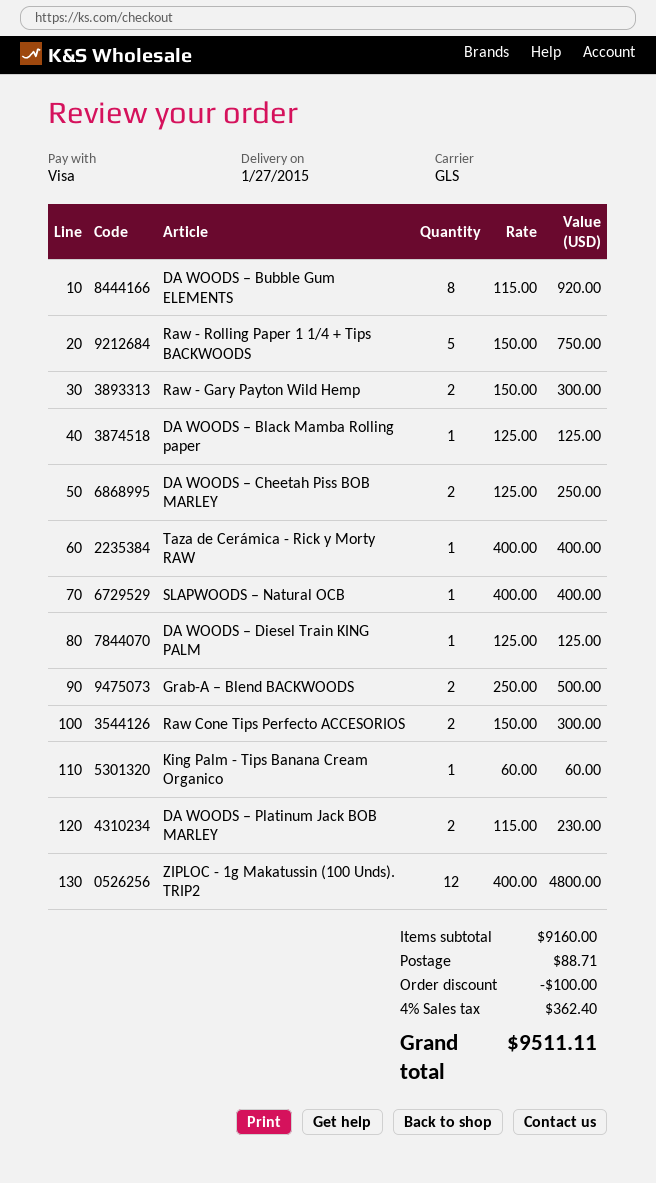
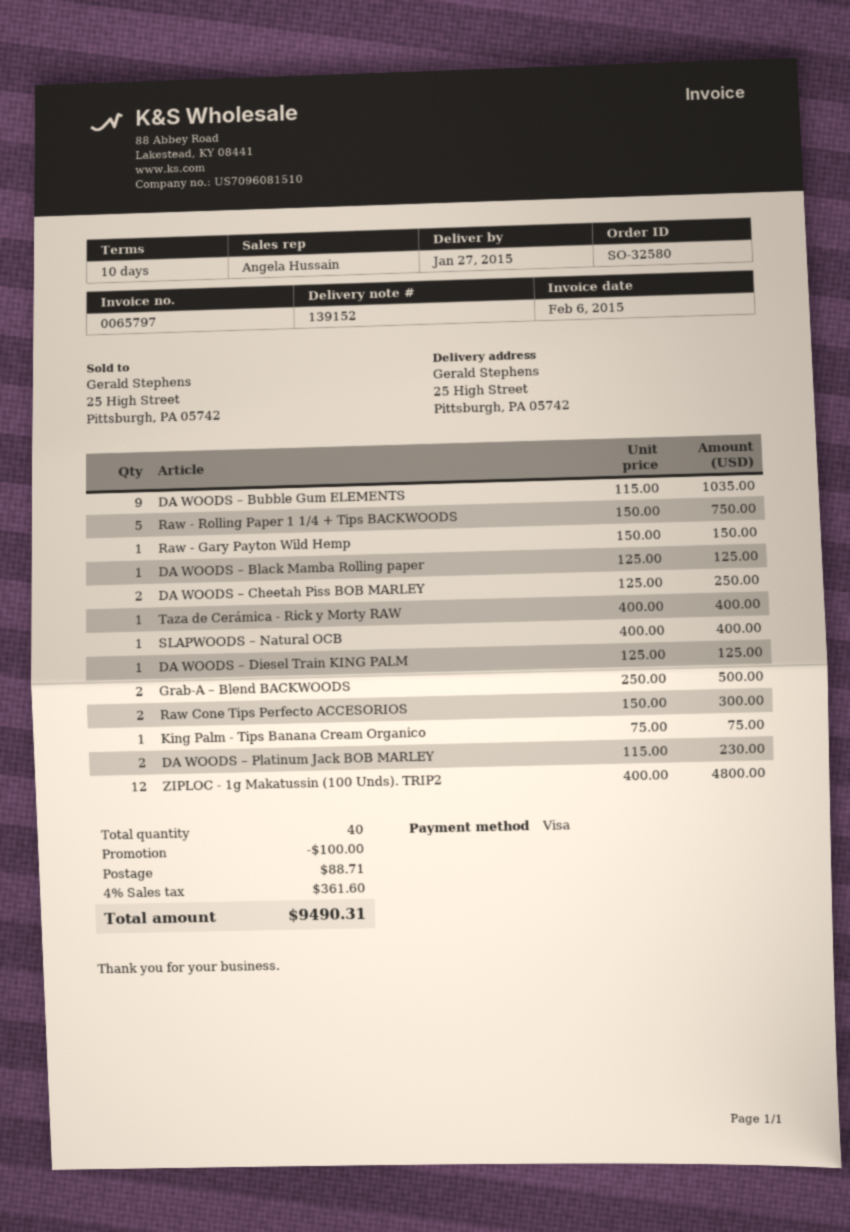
DA WOODS – Bubble Gum ELEMENTS: 8 x 115.00 = 920.00 -> 9 x 115.00 = 1035.00
Raw - Gary Payton Wild Hemp: 2 x 150.00 = 300.00 -> 1 x 150.00 = 150.00
King Palm - Tips Banana Cream Organico: 1 x 60.00 = 60.00 -> 1 x 75.00 = 75.00
tax: 4% = 362.40 -> 4% = 361.60
total: 9511.11 -> 9490.31

